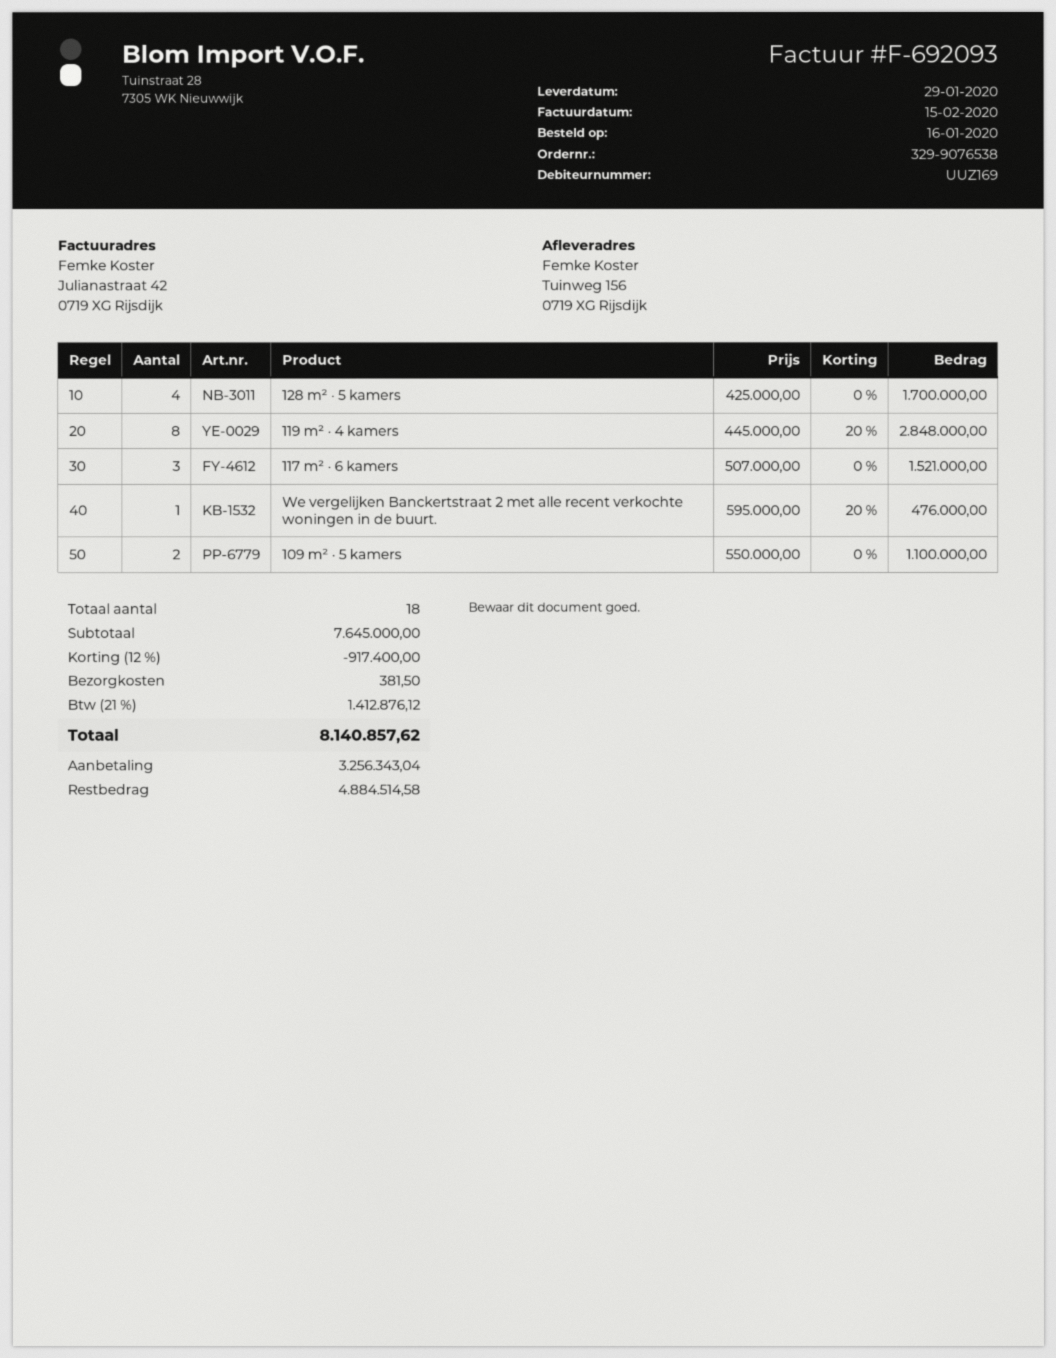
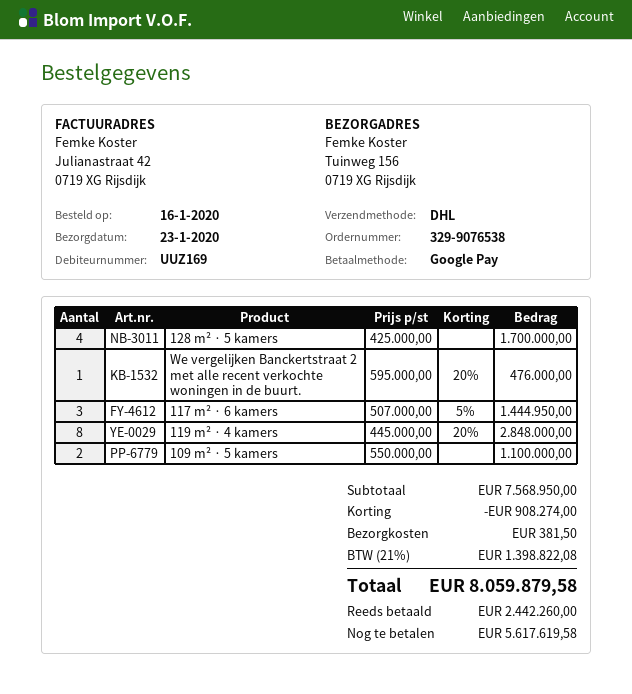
delivery date: 2020-01-29 -> 2020-01-23
117 m² · 6 kamers: 3 x 507000.00 = 1521000.00 -> 3 x 507000.00 - 5% = 1444950.00
subtotal: 7645000.00 -> 7568950.00
discount: 917400.00 -> 908274.00
tax: 21% = 1412876.12 -> 21% = 1398822.08
total: 8140857.62 -> 8059879.58
deposit: 3256343.04 -> 2442260.00
balance: 4884514.58 -> 5617619.58

